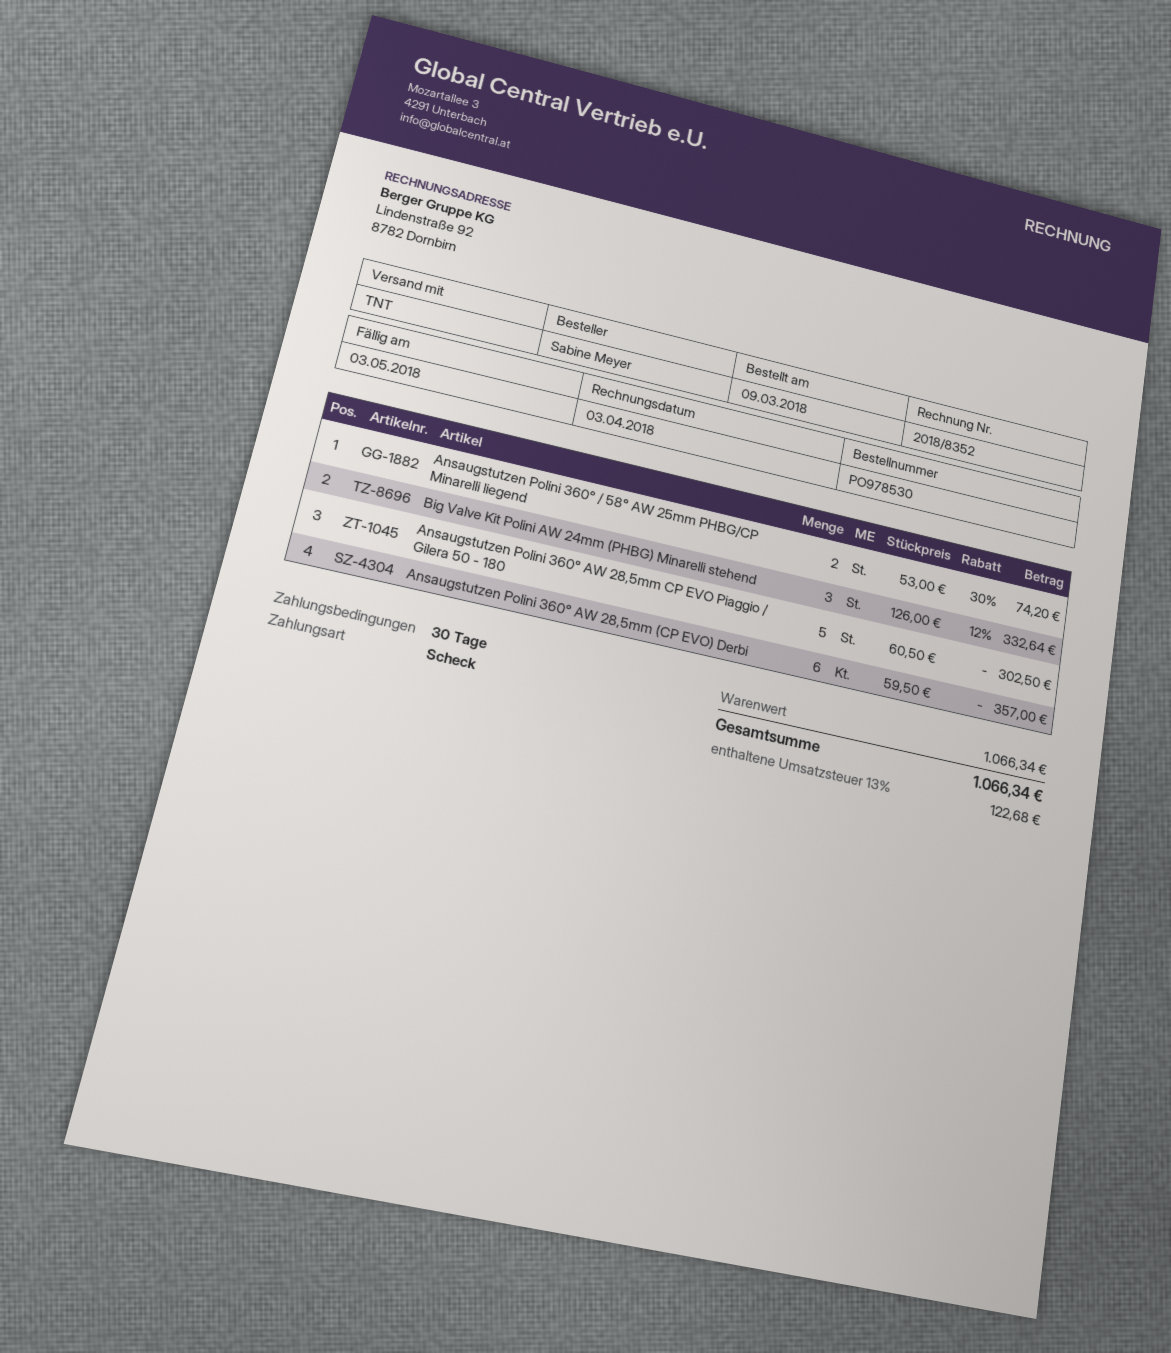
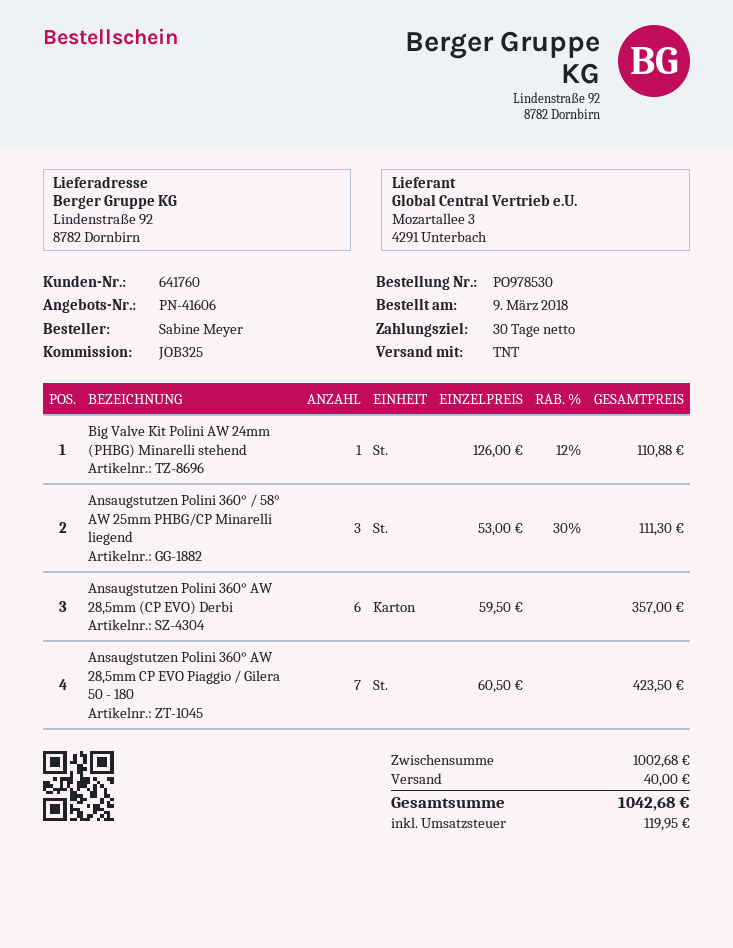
Ansaugstutzen Polini 360° / 58° AW 25mm PHBG/CP Minarelli liegend: 2 x 53.00 - 30% = 74.20 -> 3 x 53.00 - 30% = 111.30
Big Valve Kit Polini AW 24mm (PHBG) Minarelli stehend: 3 x 126.00 - 12% = 332.64 -> 1 x 126.00 - 12% = 110.88
Ansaugstutzen Polini 360° AW 28,5mm CP EVO Piaggio / Gilera 50 - 180: 5 x 60.50 = 302.50 -> 7 x 60.50 = 423.50
subtotal: 1066.34 -> 1002.68
shipping: none -> 40.00
tax: 122.68 -> 119.95
total: 1066.34 -> 1042.68

